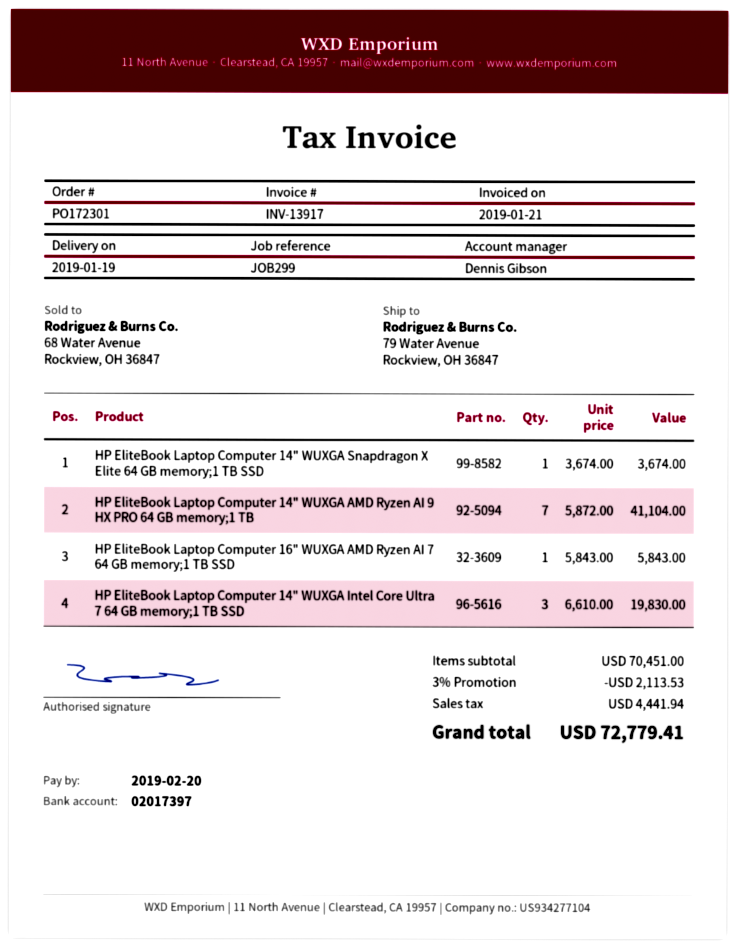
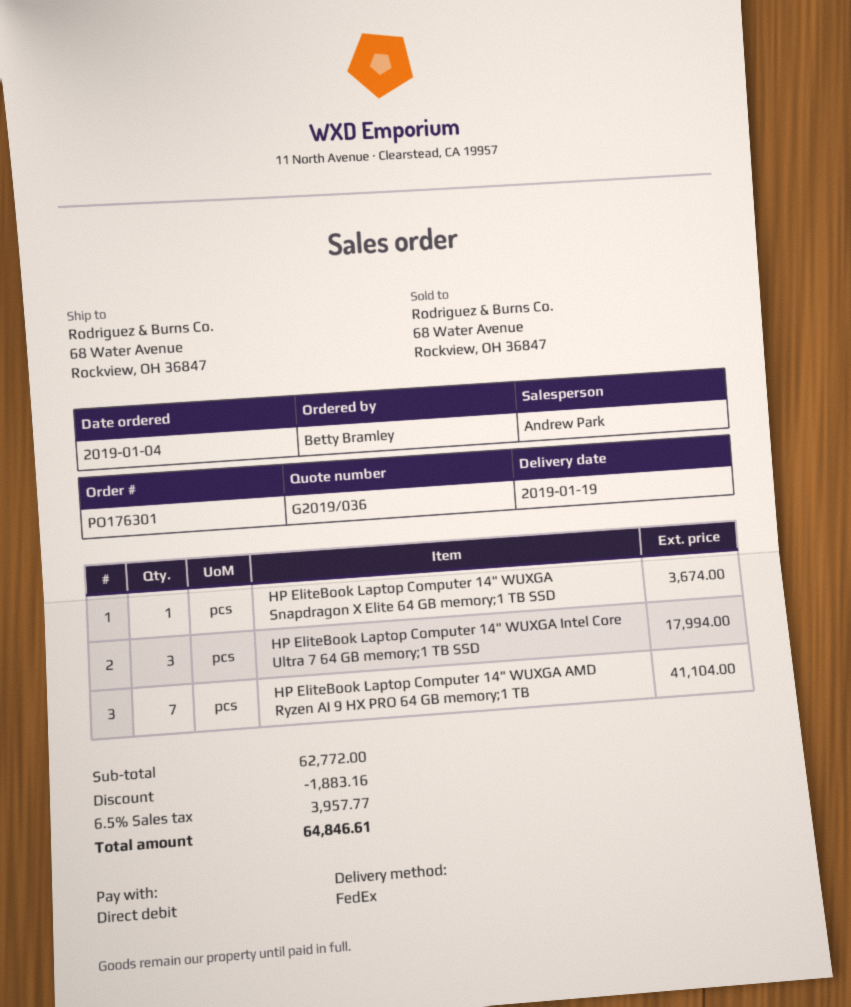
order number: PO172301 -> PO176301
sales rep: Dennis Gibson -> Andrew Park
ship to: 79 Water Avenue, Rockview, OH 36847 -> 68 Water Avenue, Rockview, OH 36847
HP EliteBook Laptop Computer 16" WUXGA AMD Ryzen AI 7 64 GB memory;1 TB SSD: 1 for 5843.00 -> none
HP EliteBook Laptop Computer 14" WUXGA Intel Core Ultra 7 64 GB memory;1 TB SSD: 3 for 19830.00 -> 3 for 17994.00
subtotal: 70451.00 -> 62772.00
discount: 2113.53 -> 1883.16
tax: 4441.94 -> 3957.77
total: 72779.41 -> 64846.61

